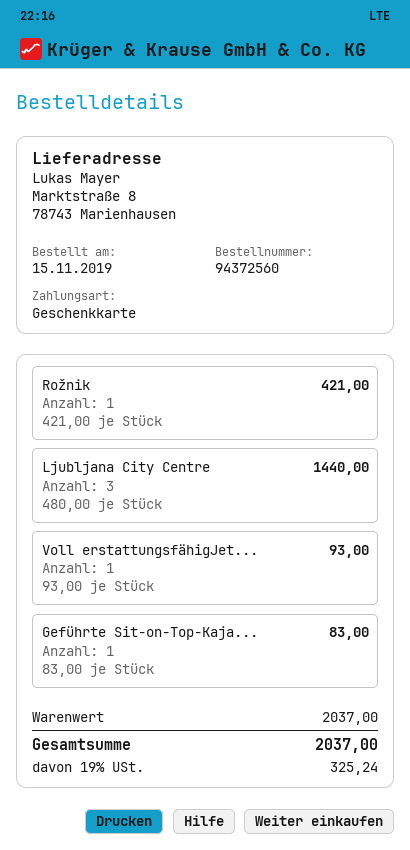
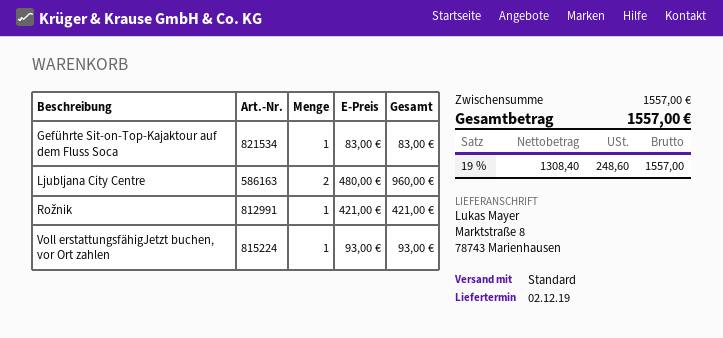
Ljubljana City Centre: 3 x 480.00 = 1440.00 -> 2 x 480.00 = 960.00
subtotal: 2037.00 -> 1557.00
tax: 19% = 325.24 -> 19% = 248.60
total: 2037.00 -> 1557.00

